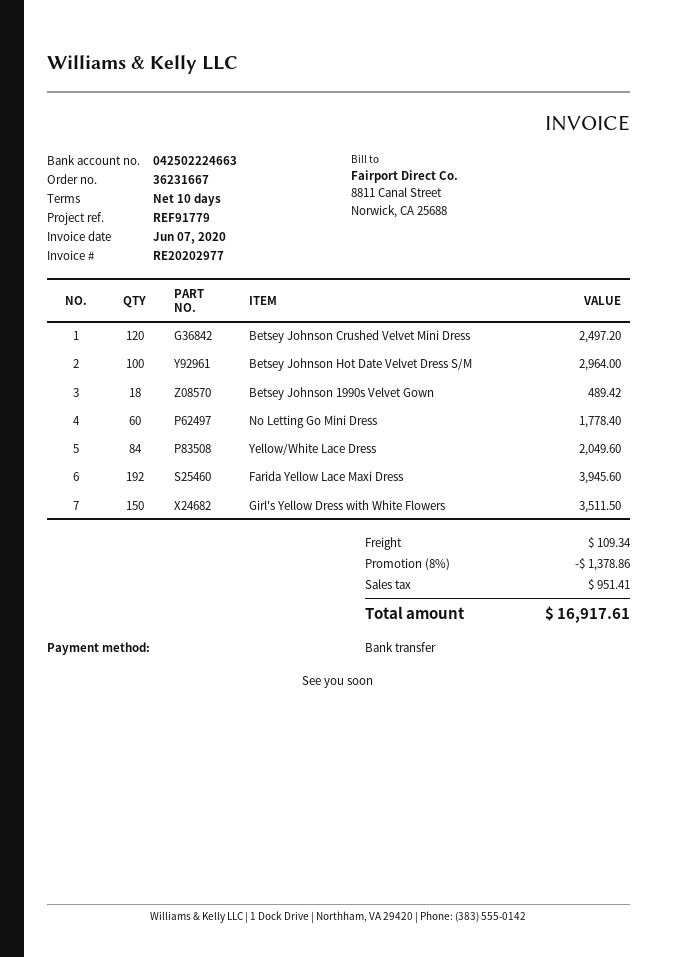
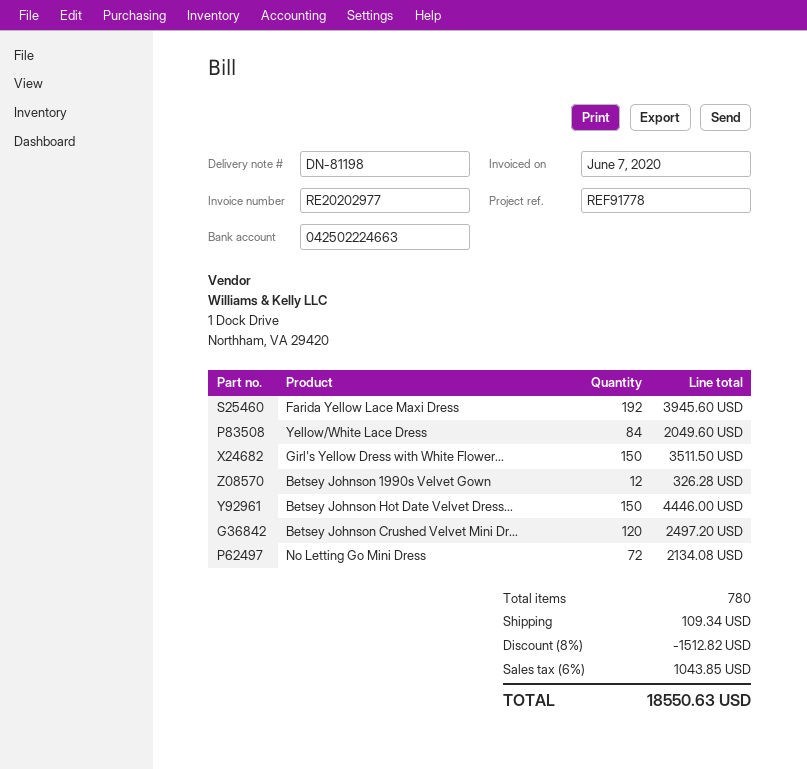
reference: REF91779 -> REF91778
Betsey Johnson Hot Date Velvet Dress S/M: 100 for 2964.00 -> 150 for 4446.00
Betsey Johnson 1990s Velvet Gown: 18 for 489.42 -> 12 for 326.28
No Letting Go Mini Dress: 60 for 1778.40 -> 72 for 2134.08
discount: 8% = 1378.86 -> 8% = 1512.82
tax: 951.41 -> 1043.85
total: 16917.61 -> 18550.63

